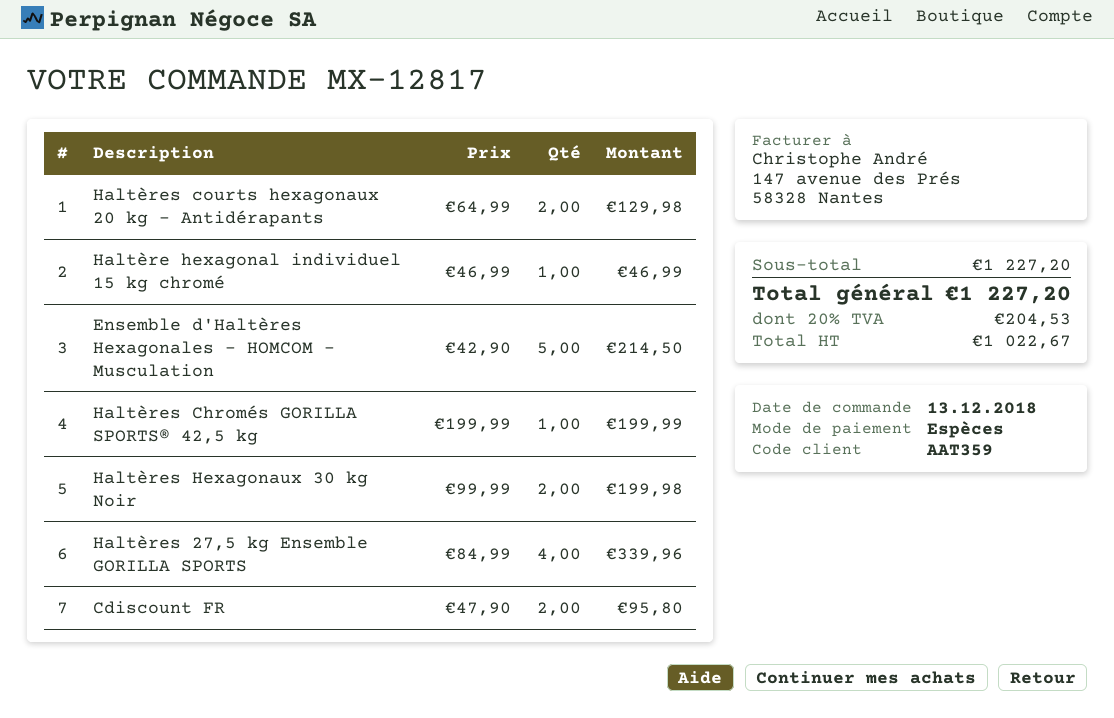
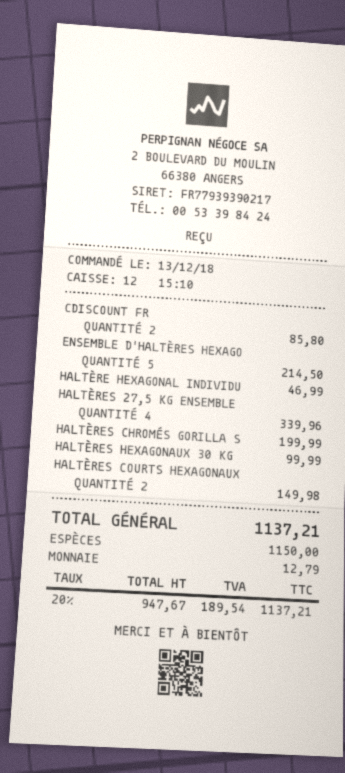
Haltères courts hexagonaux 20 kg - Antidérapants: 2 for 129.98 -> 2 for 149.98
Haltères Hexagonaux 30 kg Noir: 2 for 199.98 -> 1 for 99.99
Cdiscount FR: 2 for 95.80 -> 2 for 85.80
net: 1022.67 -> 947.67
tax: 20% = 204.53 -> 20% = 189.54
total: 1227.20 -> 1137.21

